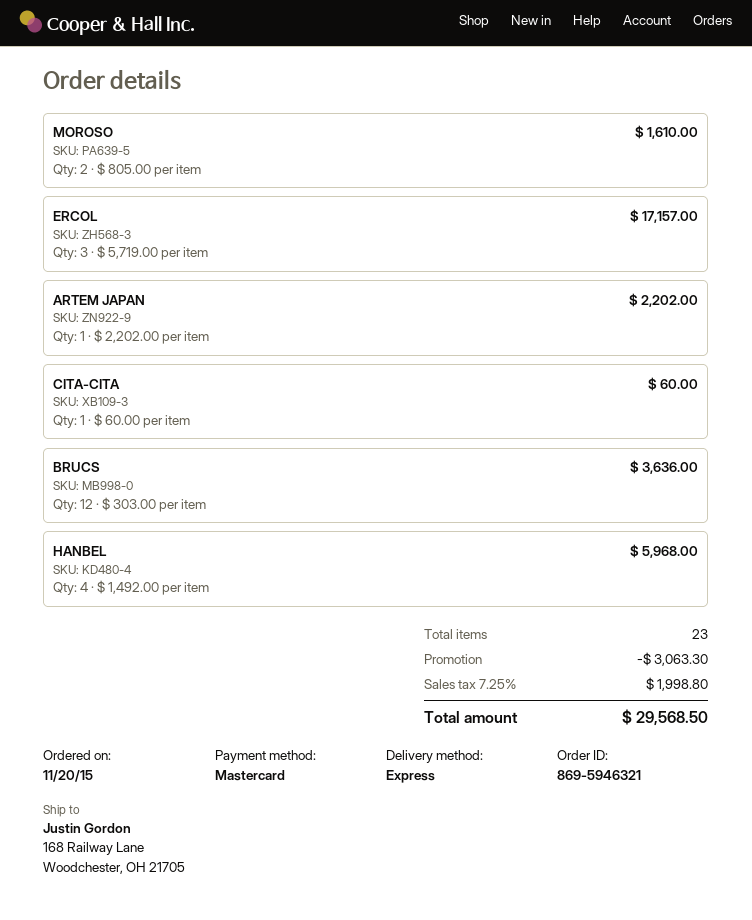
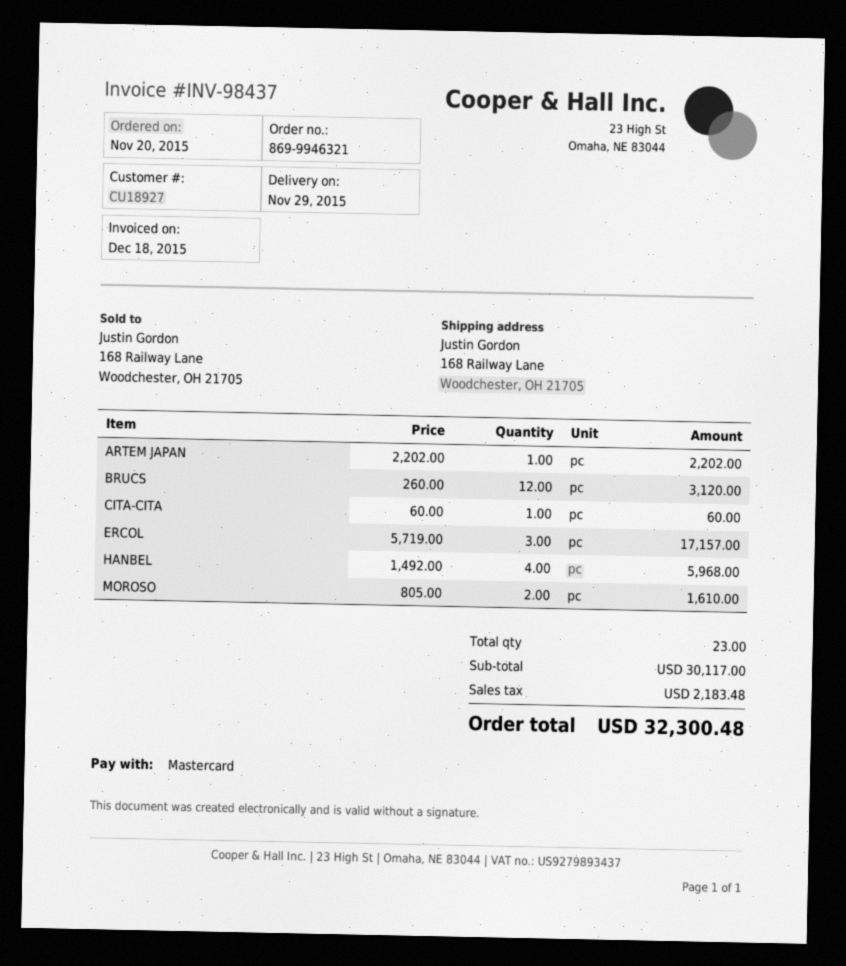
order number: 869-5946321 -> 869-9946321
BRUCS: 12 x 303.00 = 3636.00 -> 12 x 260.00 = 3120.00
discount: 3063.30 -> none
tax: 1998.80 -> 2183.48
total: 29568.50 -> 32300.48

